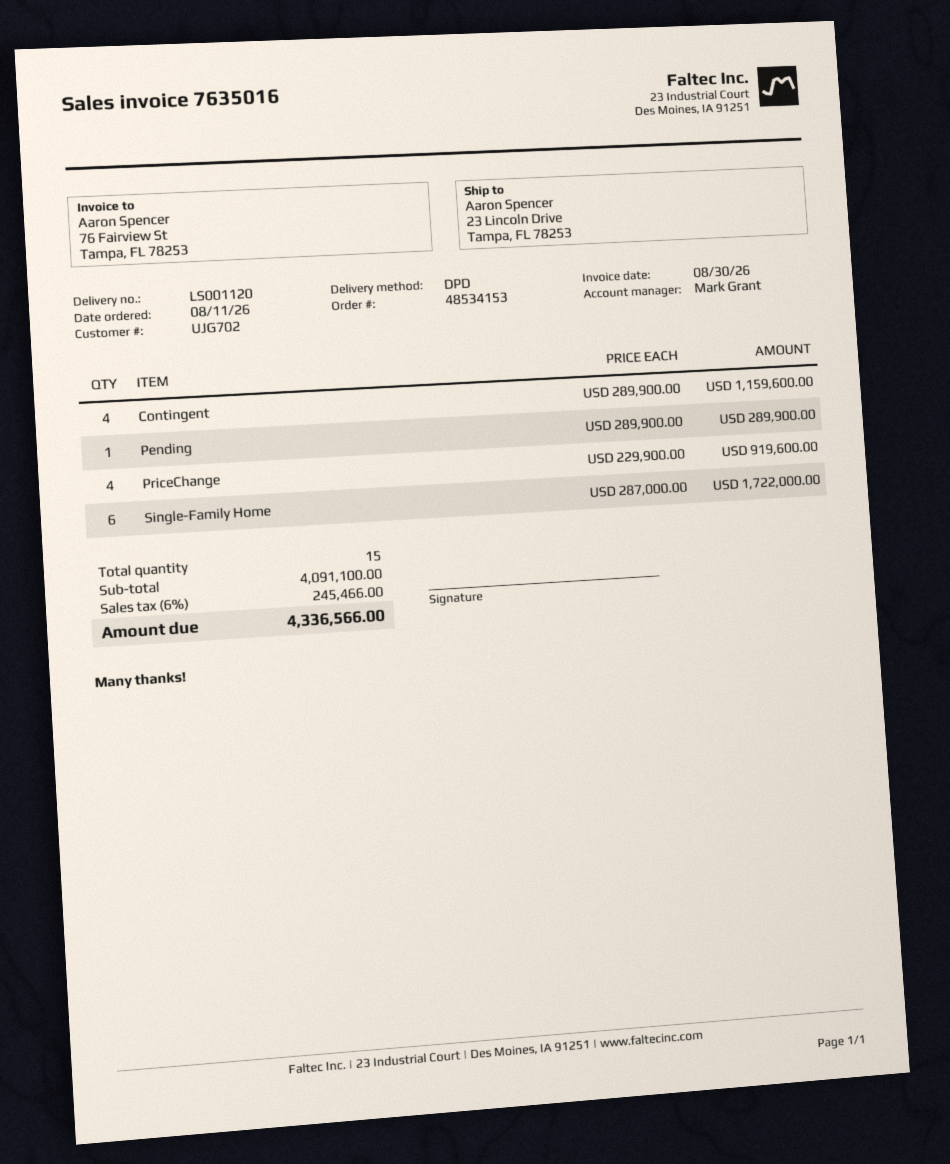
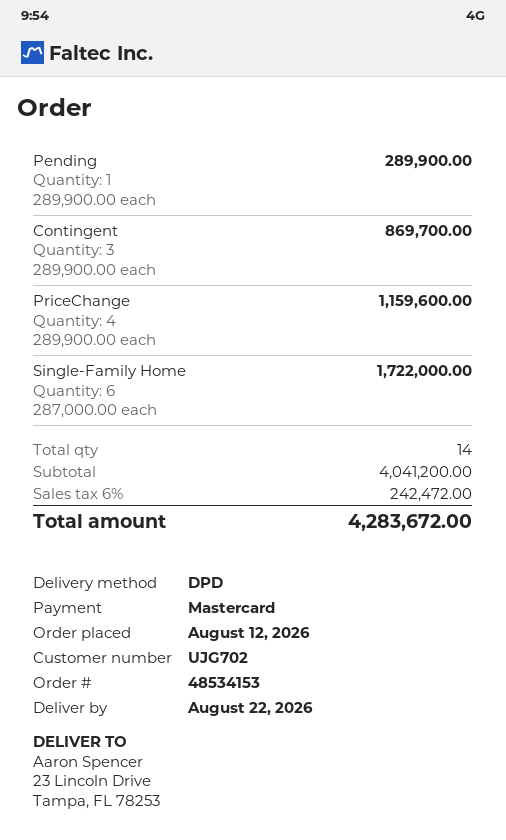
order date: 2026-08-11 -> 2026-08-12
Contingent: 4 x 289900.00 = 1159600.00 -> 3 x 289900.00 = 869700.00
PriceChange: 4 x 229900.00 = 919600.00 -> 4 x 289900.00 = 1159600.00
total quantity: 15 -> 14
subtotal: 4091100.00 -> 4041200.00
tax: 6% = 245466.00 -> 6% = 242472.00
total: 4336566.00 -> 4283672.00

